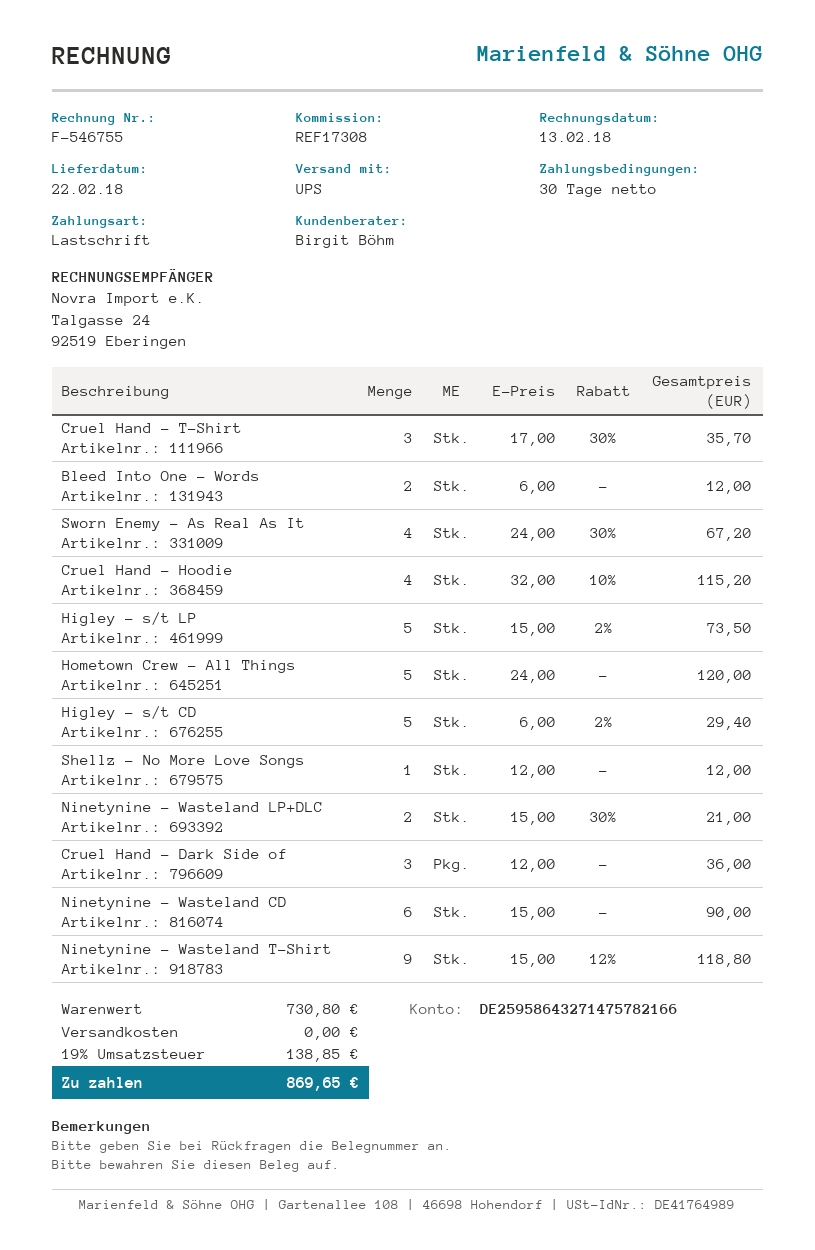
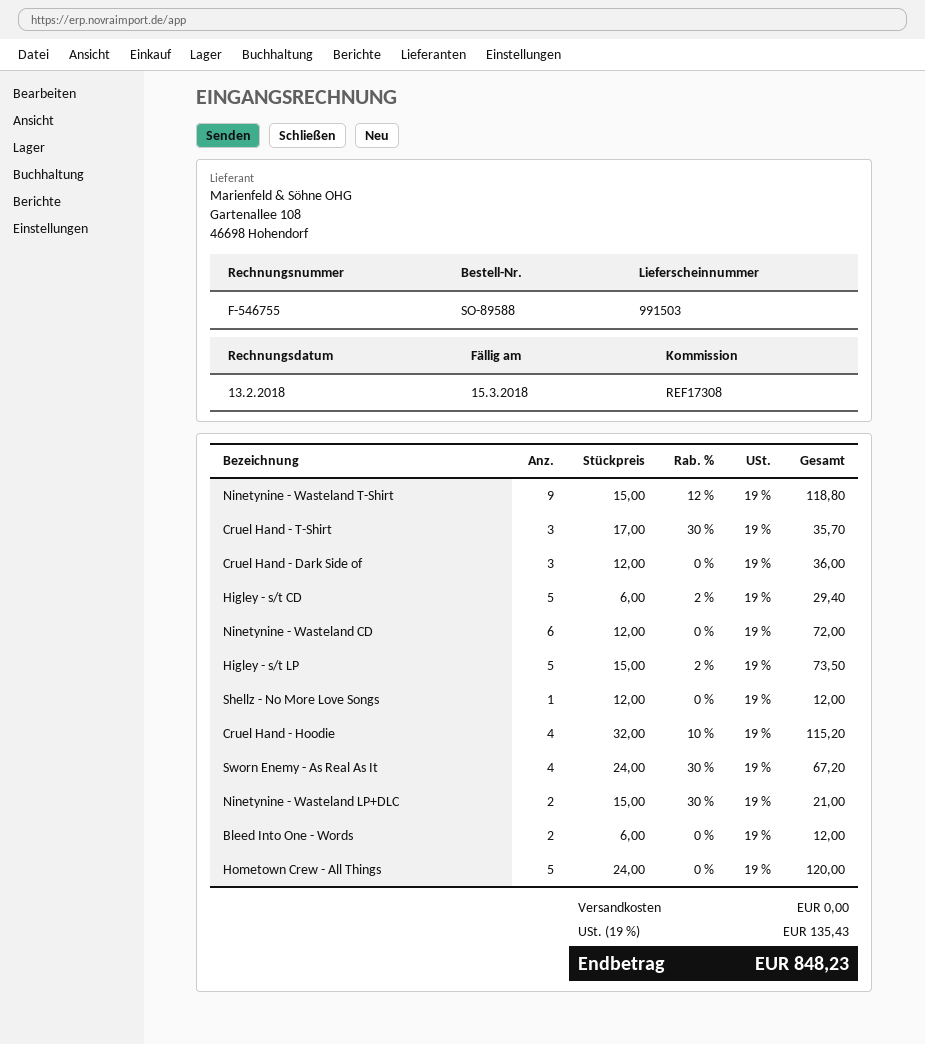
Ninetynine - Wasteland CD: 6 x 15.00 = 90.00 -> 6 x 12.00 = 72.00
tax: 19% = 138.85 -> 19% = 135.43
total: 869.65 -> 848.23

